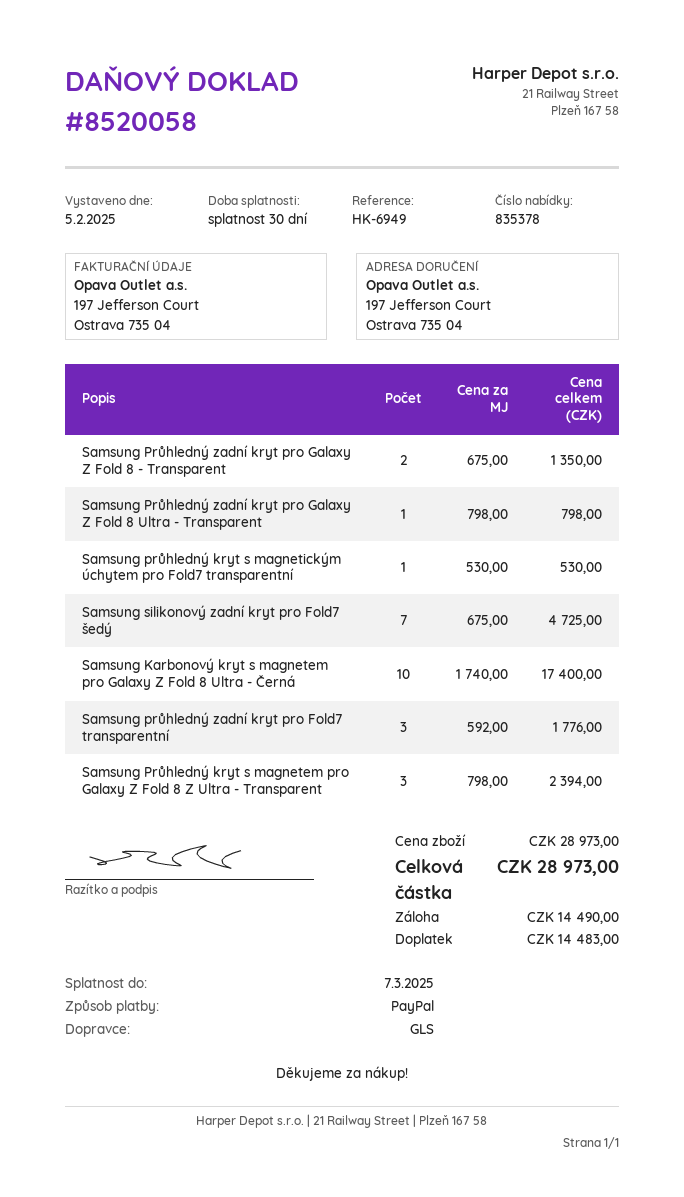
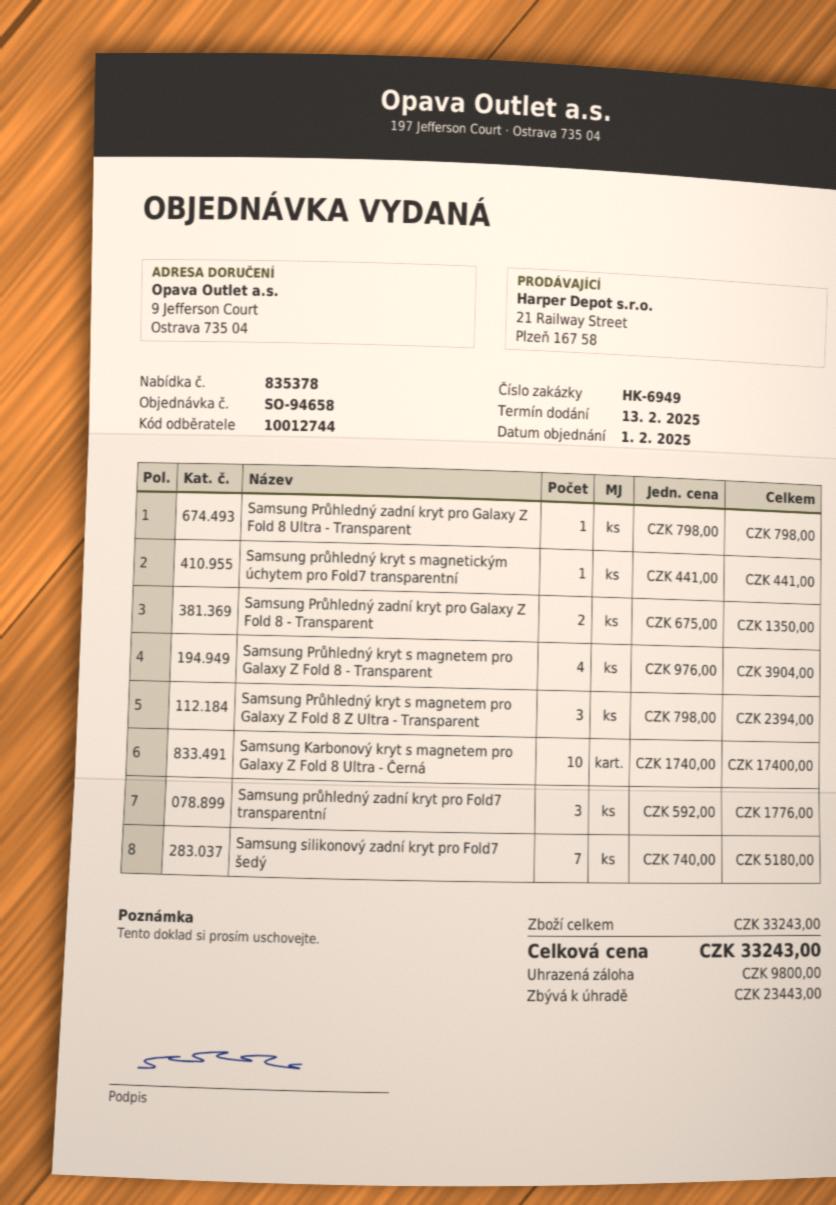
ship to: 197 Jefferson Court, Ostrava 735 04 -> 9 Jefferson Court, Ostrava 735 04
Samsung průhledný kryt s magnetickým úchytem pro Fold7 transparentní: 1 x 530.00 = 530.00 -> 1 x 441.00 = 441.00
Samsung silikonový zadní kryt pro Fold7 šedý: 7 x 675.00 = 4725.00 -> 7 x 740.00 = 5180.00
Samsung Průhledný kryt s magnetem pro Galaxy Z Fold 8 - Transparent: none -> 4 x 976.00 = 3904.00
subtotal: 28973.00 -> 33243.00
total: 28973.00 -> 33243.00
deposit: 14490.00 -> 9800.00
balance: 14483.00 -> 23443.00

